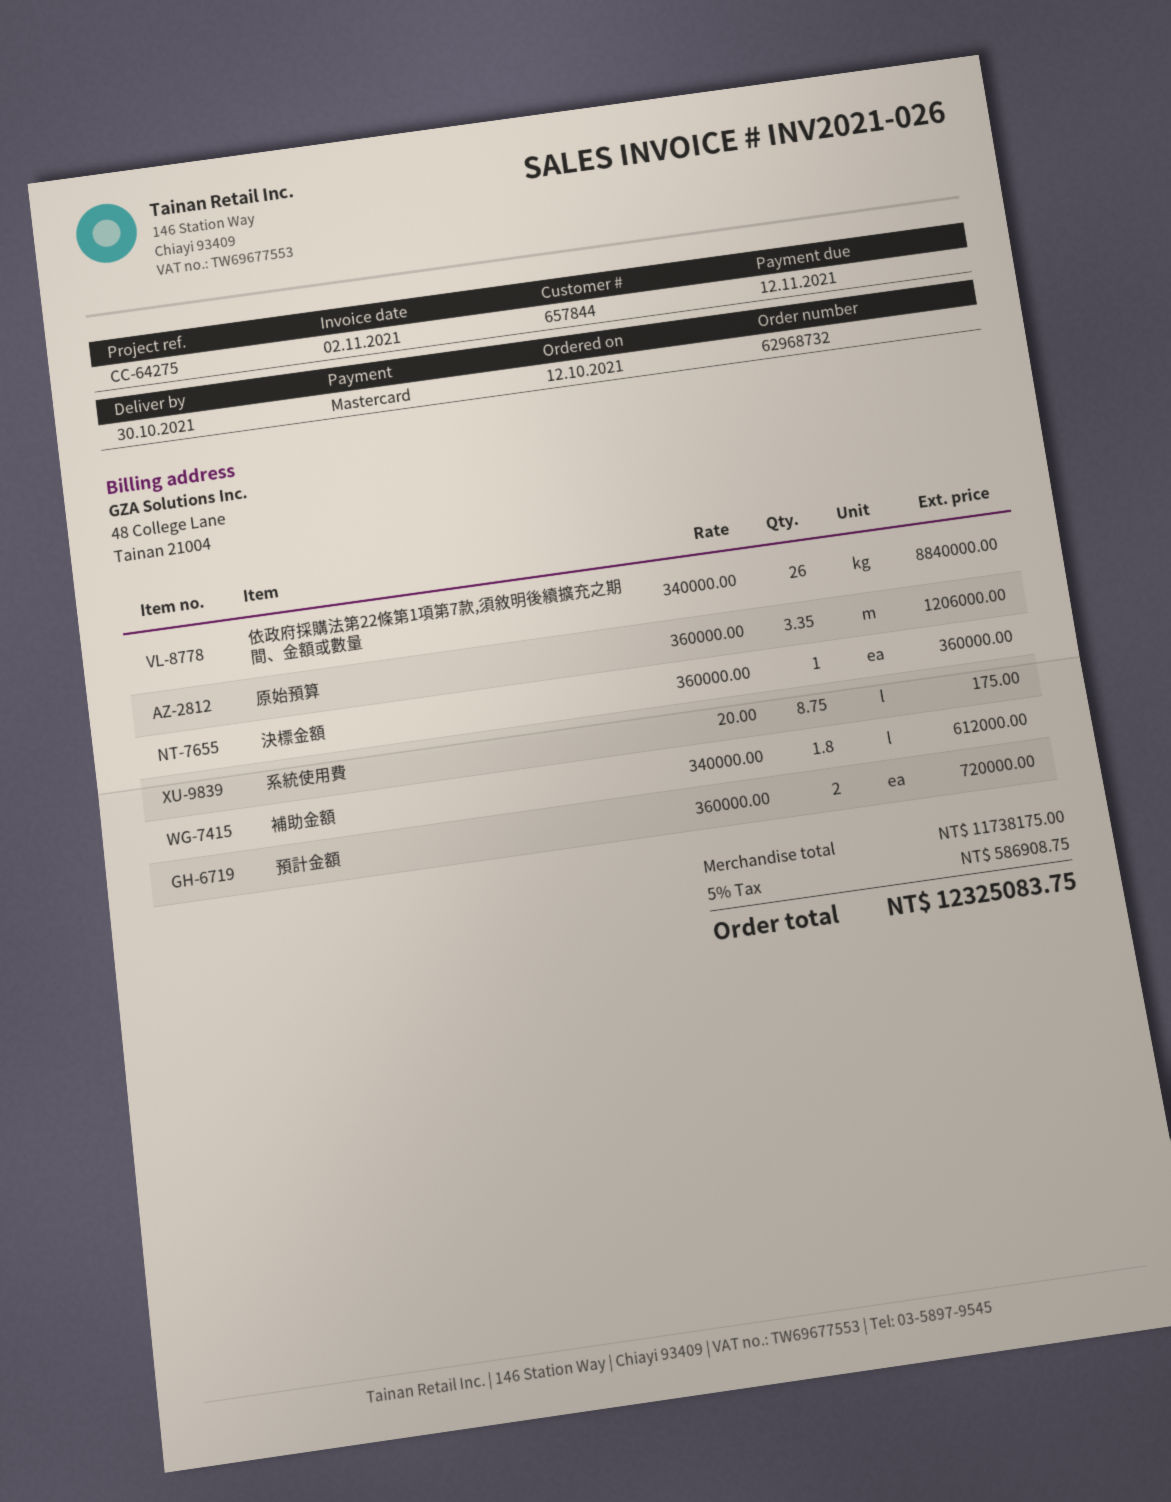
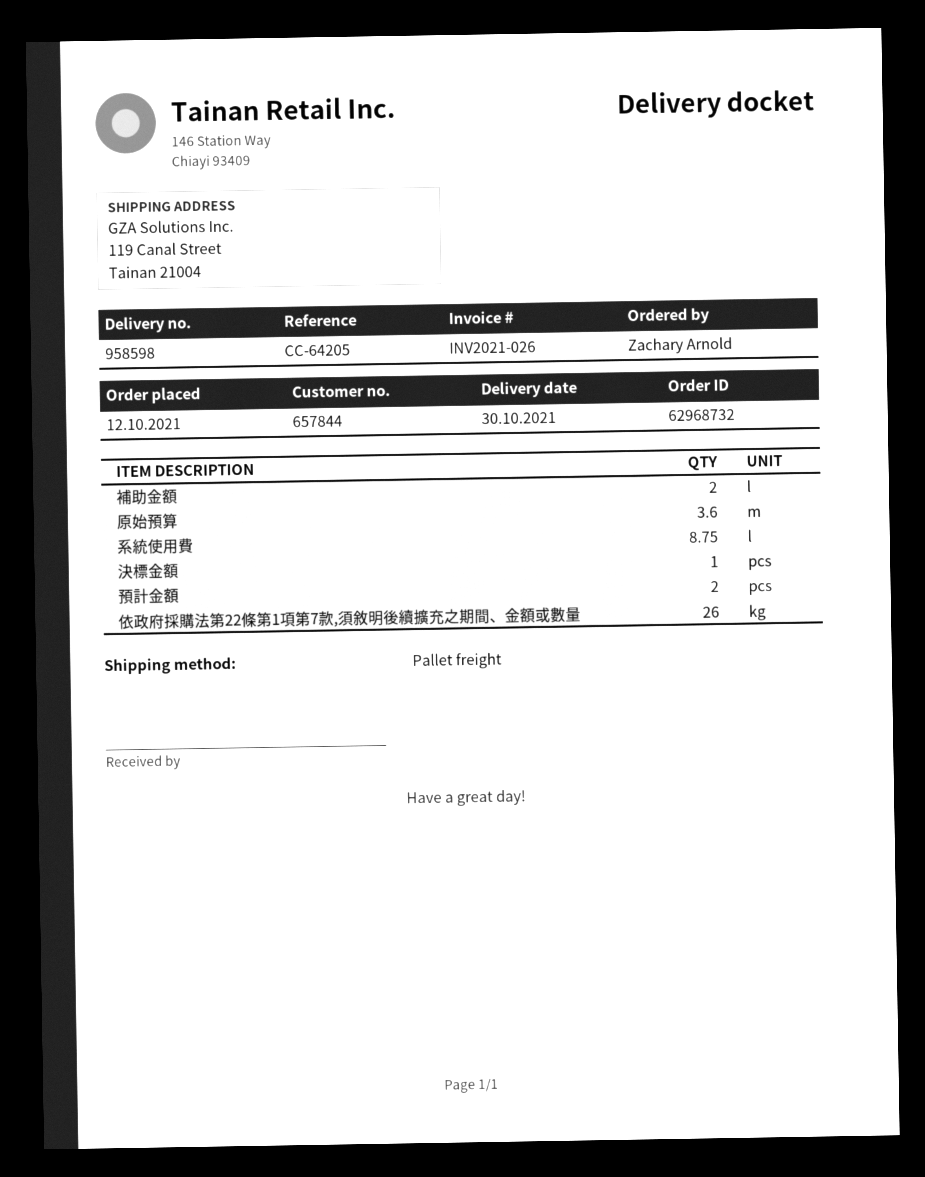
reference: CC-64275 -> CC-64205
原始預算: 3.35 -> 3.6
補助金額: 1.8 -> 2

